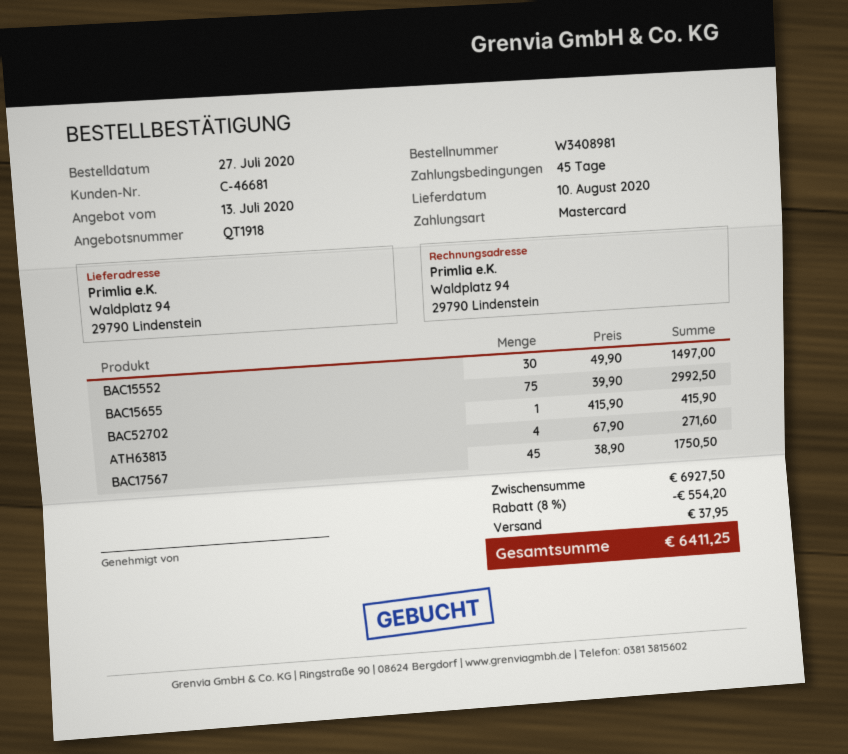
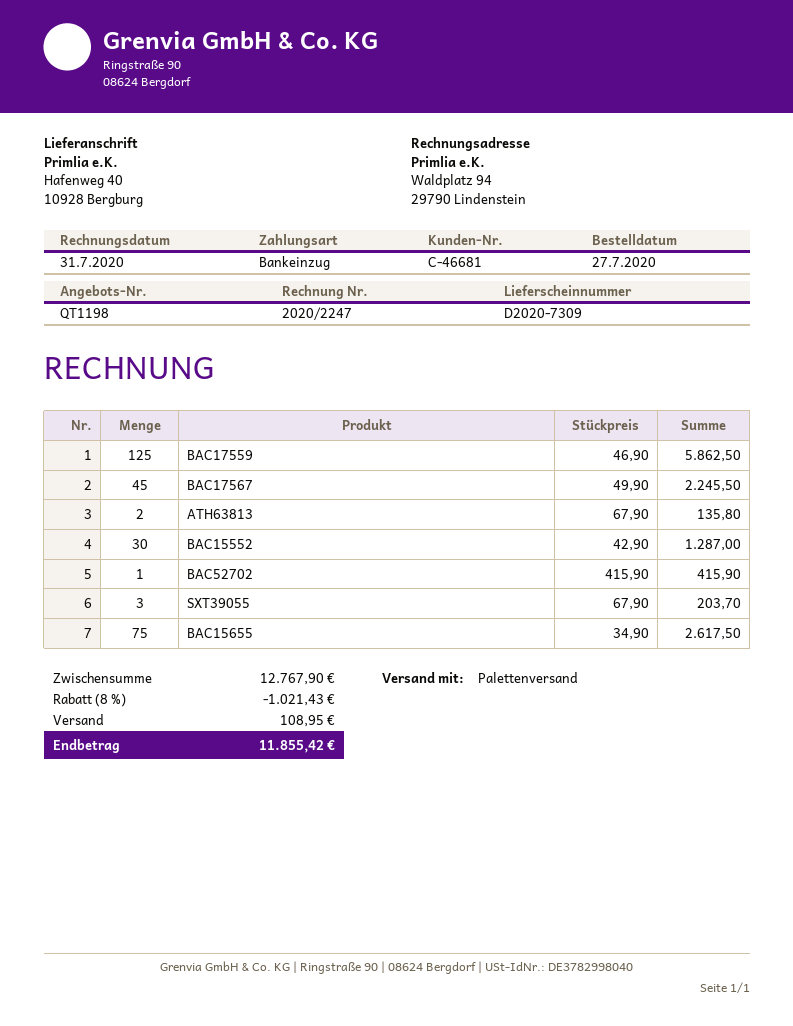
quote number: QT1918 -> QT1198
payment method: Mastercard -> direct debit
ship to: Waldplatz 94, 29790 Lindenstein -> Hafenweg 40, 10928 Bergburg
BAC15552: 30 x 49.90 = 1497.00 -> 30 x 42.90 = 1287.00
BAC15655: 75 x 39.90 = 2992.50 -> 75 x 34.90 = 2617.50
ATH63813: 4 x 67.90 = 271.60 -> 2 x 67.90 = 135.80
BAC17567: 45 x 38.90 = 1750.50 -> 45 x 49.90 = 2245.50
BAC17559: none -> 125 x 46.90 = 5862.50
SXT39055: none -> 3 x 67.90 = 203.70
subtotal: 6927.50 -> 12767.90
discount: 8% = 554.20 -> 8% = 1021.43
shipping: 37.95 -> 108.95
total: 6411.25 -> 11855.42

